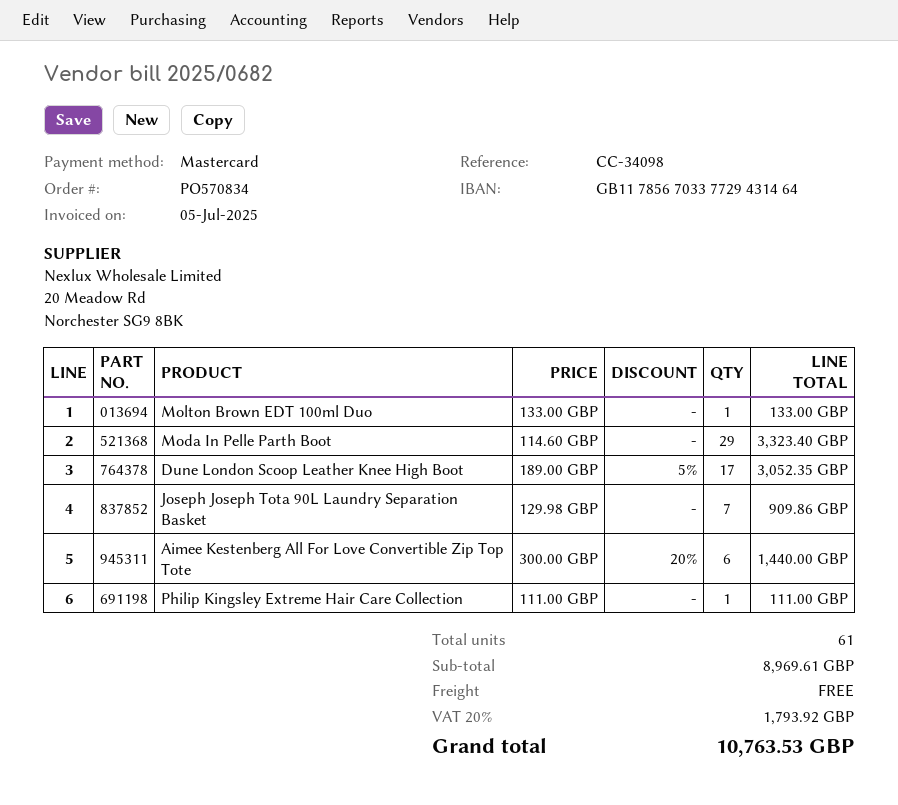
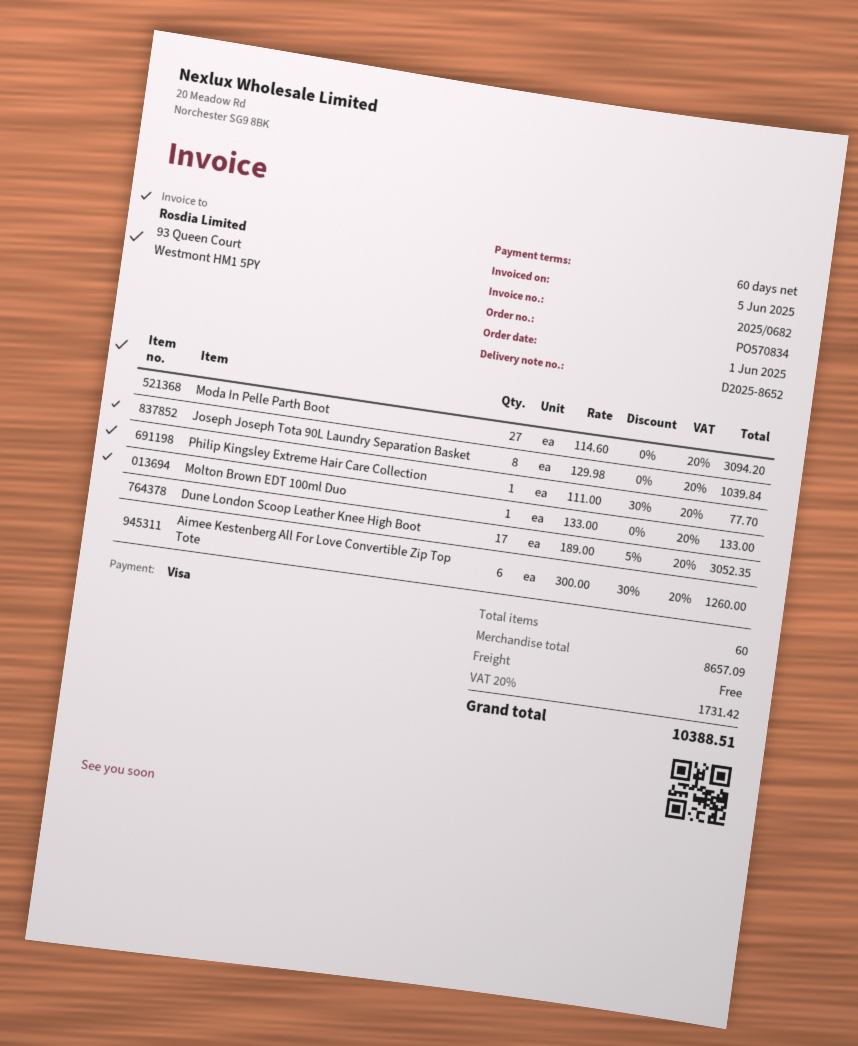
invoice date: 2025-07-05 -> 2025-06-05
payment method: Mastercard -> Visa
Moda In Pelle Parth Boot: 29 x 114.60 = 3323.40 -> 27 x 114.60 = 3094.20
Joseph Joseph Tota 90L Laundry Separation Basket: 7 x 129.98 = 909.86 -> 8 x 129.98 = 1039.84
Aimee Kestenberg All For Love Convertible Zip Top Tote: 6 x 300.00 - 20% = 1440.00 -> 6 x 300.00 - 30% = 1260.00
Philip Kingsley Extreme Hair Care Collection: 1 x 111.00 = 111.00 -> 1 x 111.00 - 30% = 77.70
total quantity: 61 -> 60
subtotal: 8969.61 -> 8657.09
tax: 20% = 1793.92 -> 20% = 1731.42
total: 10763.53 -> 10388.51

